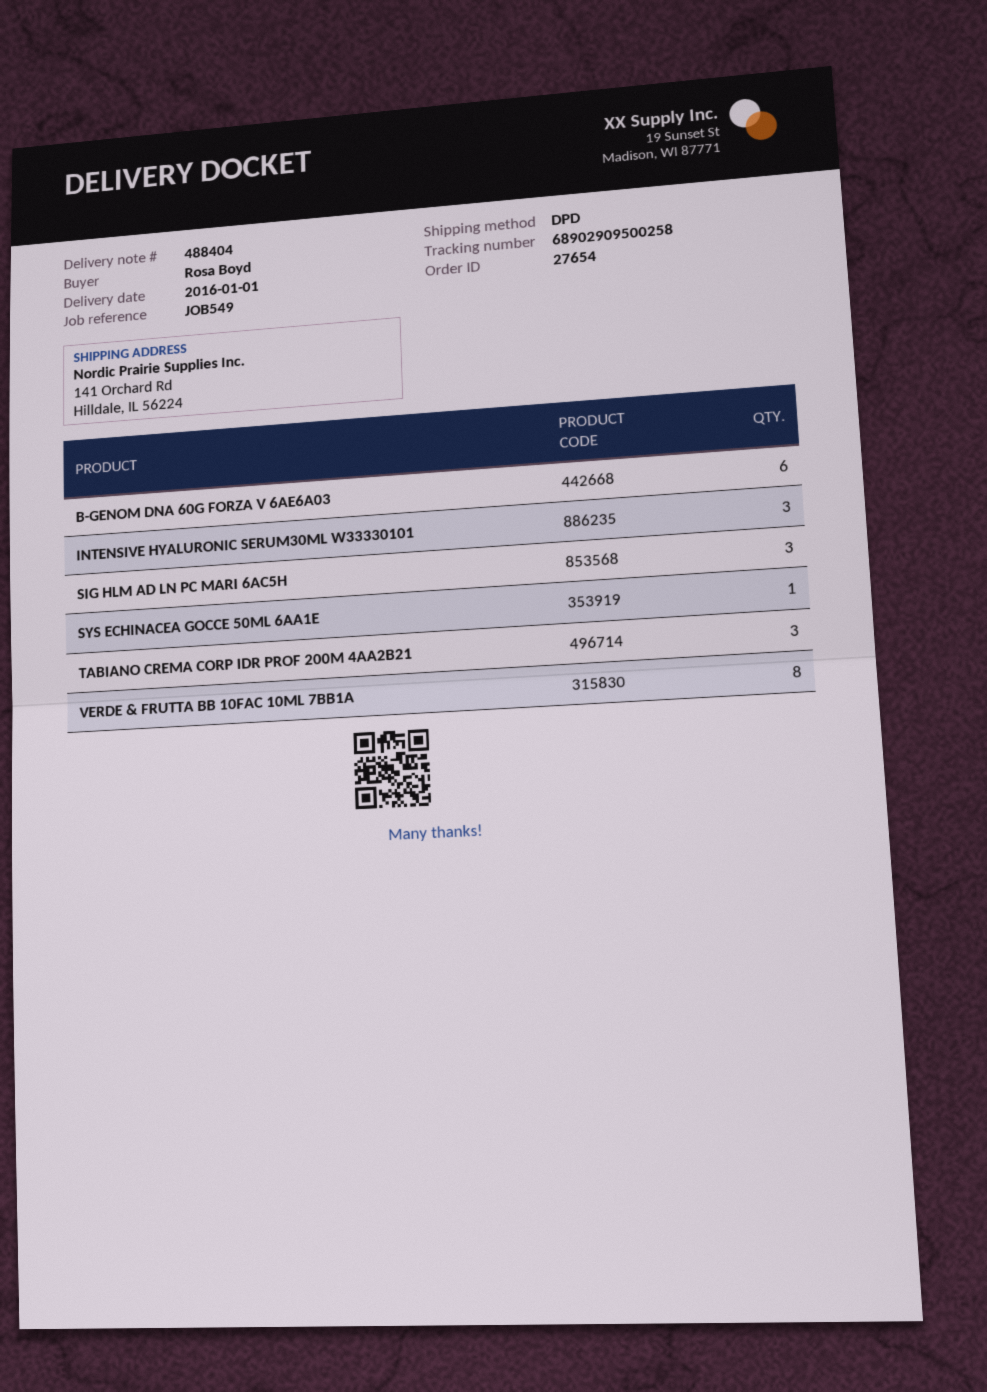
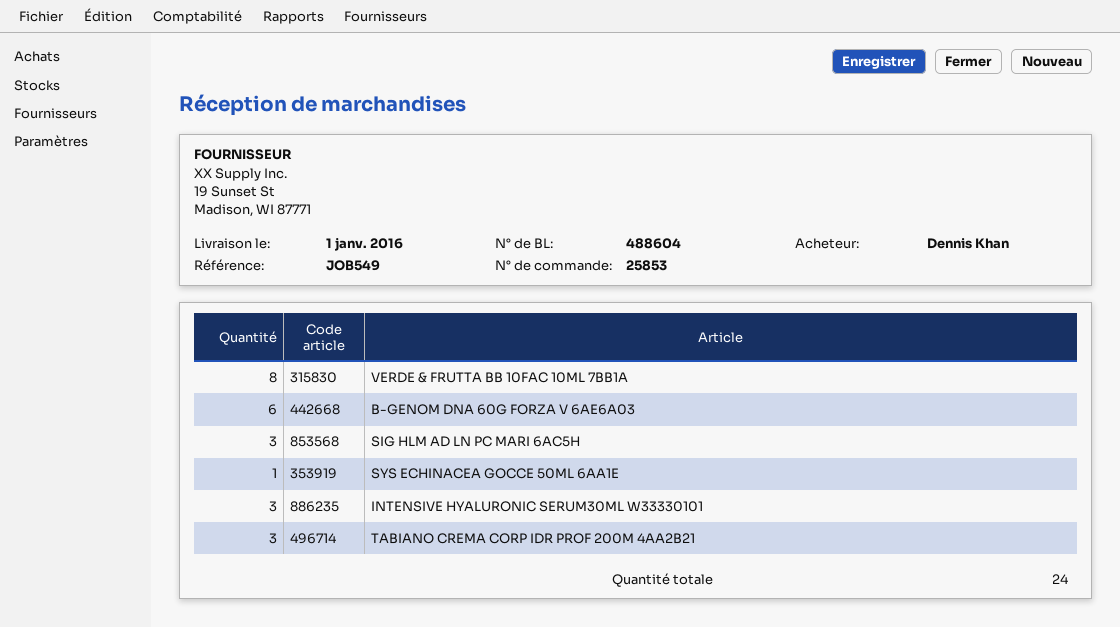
order number: 27654 -> 25853
delivery note number: 488404 -> 488604
ordered by: Rosa Boyd -> Dennis Khan

